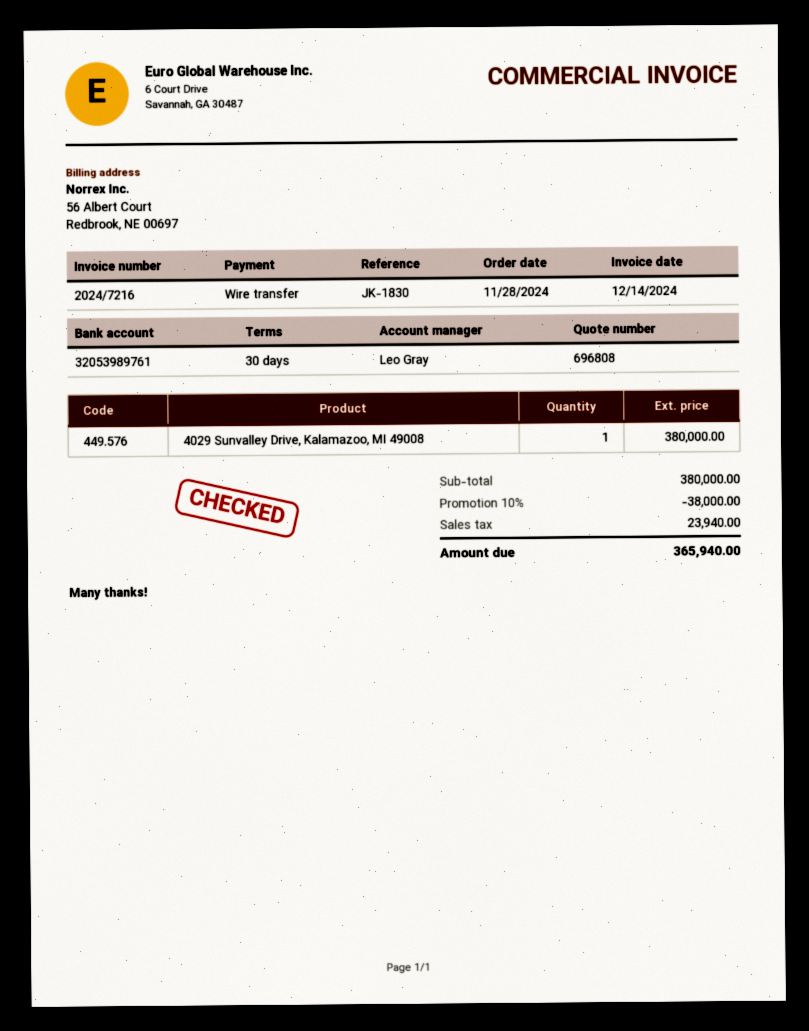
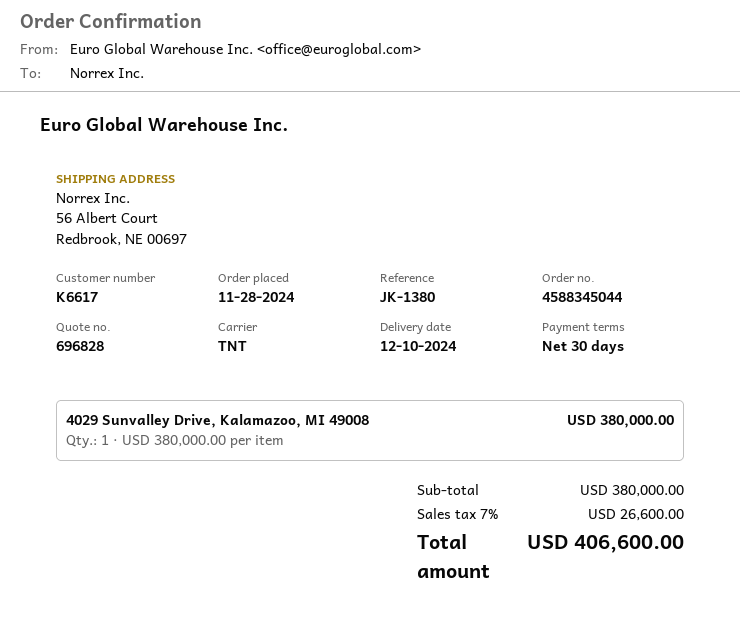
quote number: 696808 -> 696828
reference: JK-1830 -> JK-1380
discount: 10% = 38000.00 -> none
tax: 23940.00 -> 26600.00
total: 365940.00 -> 406600.00

